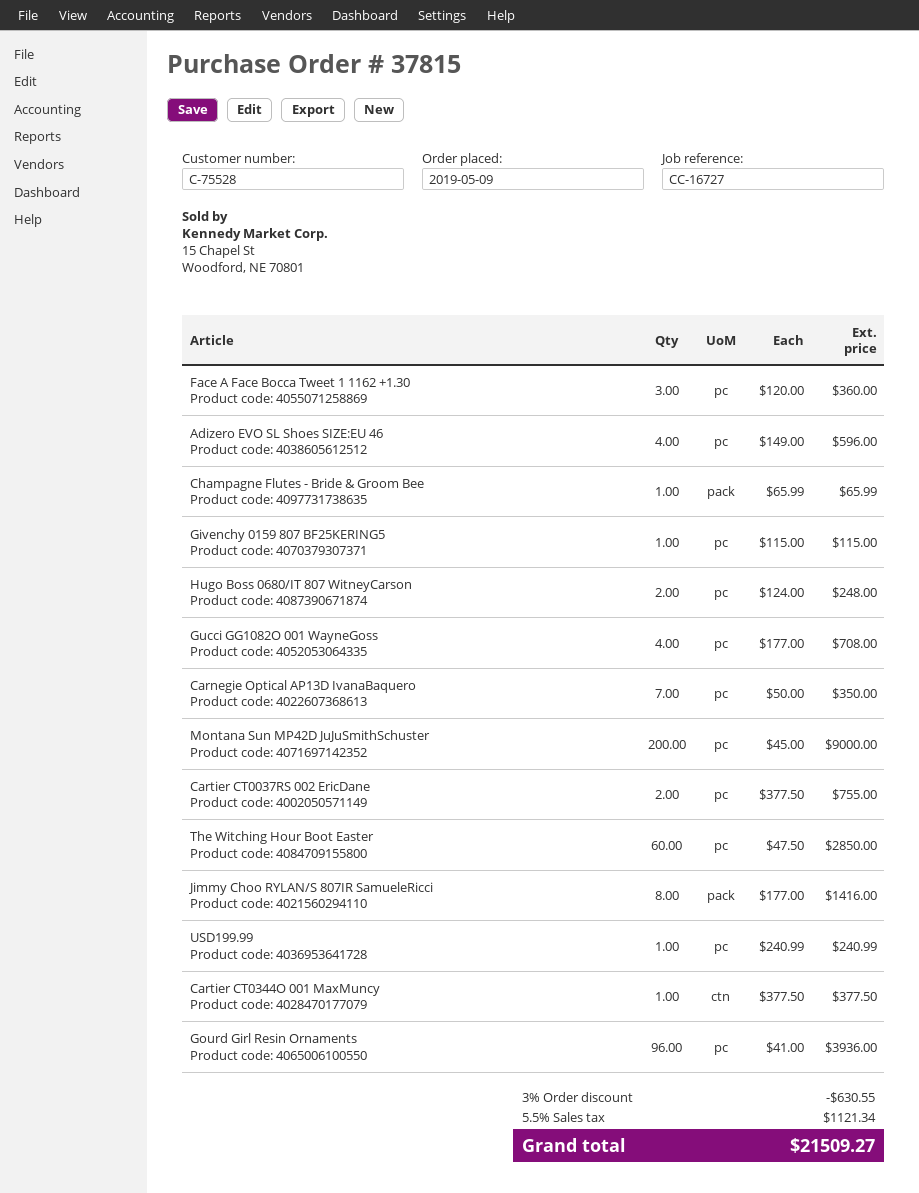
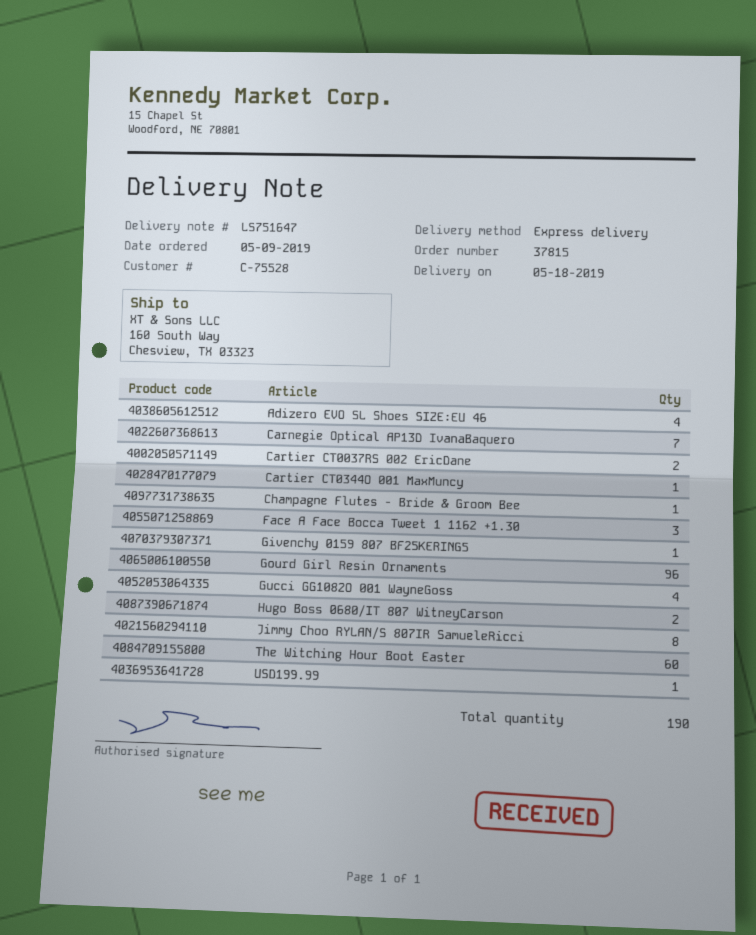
Montana Sun MP42D JuJuSmithSchuster: 200 -> none

